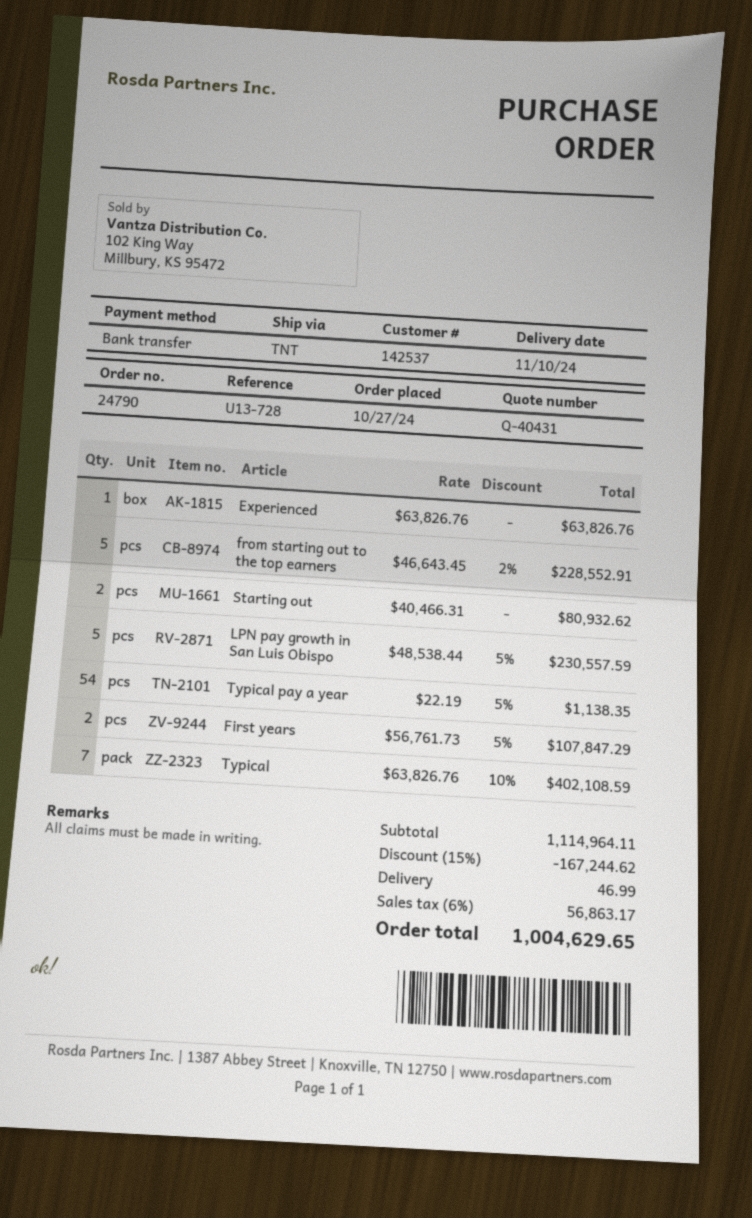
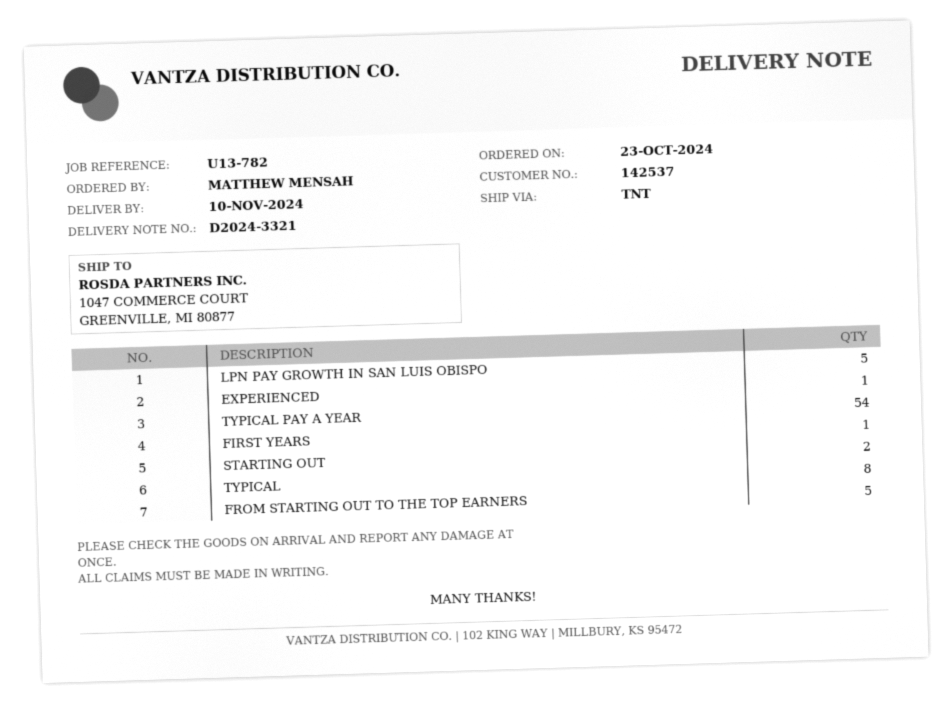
order date: 2024-10-27 -> 2024-10-23
reference: U13-728 -> U13-782
First years: 2 -> 1
Typical: 7 -> 8

